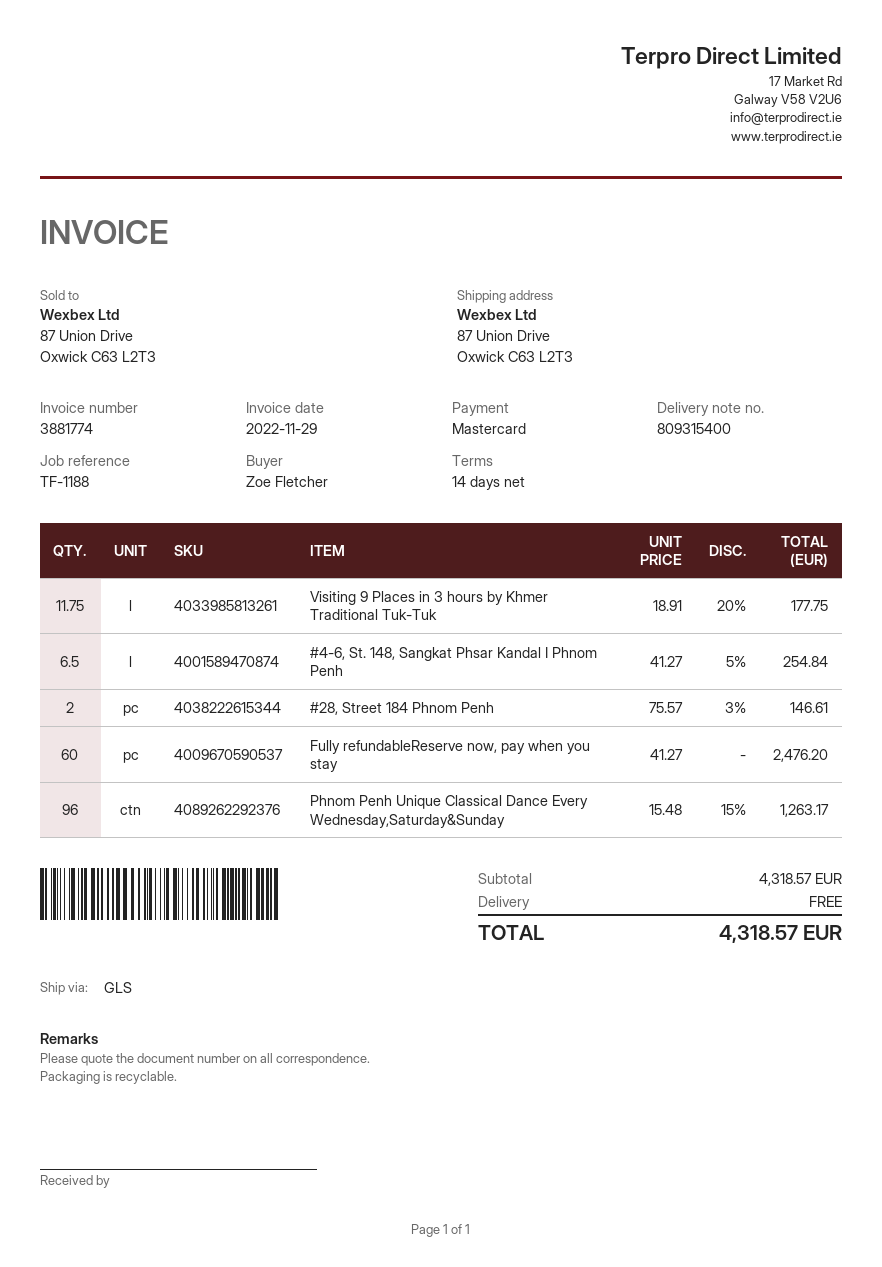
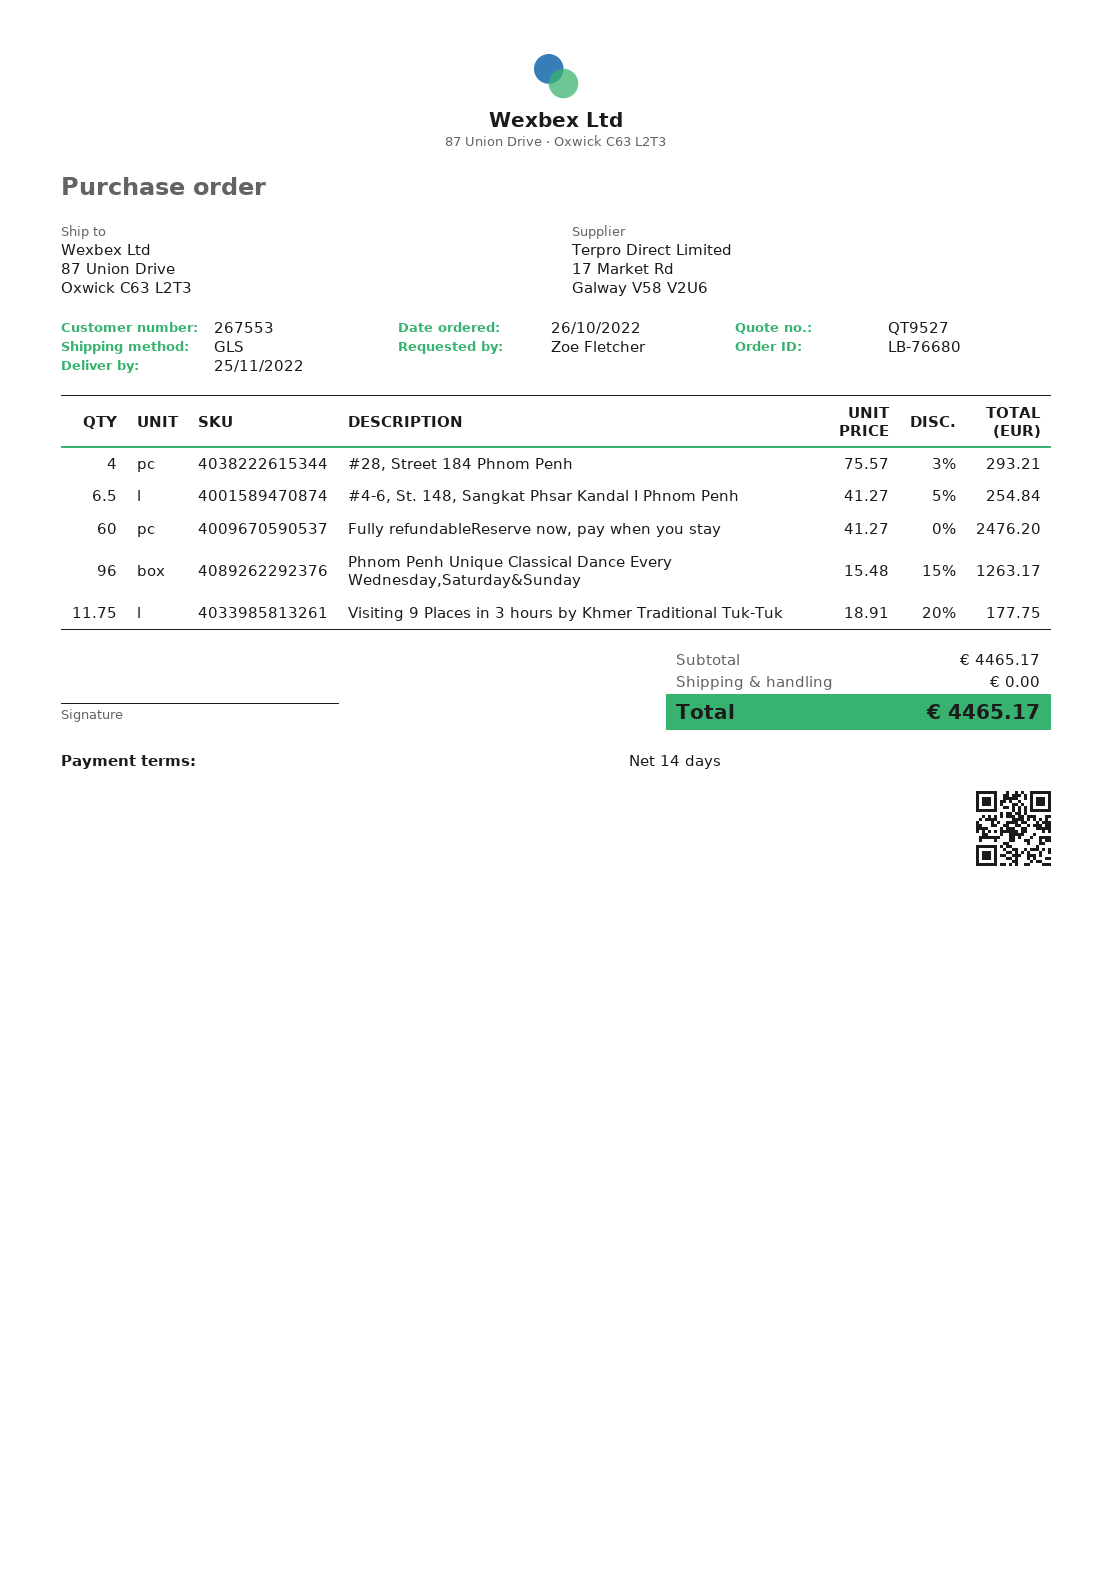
#28, Street 184 Phnom Penh: 2 x 75.57 - 3% = 146.61 -> 4 x 75.57 - 3% = 293.21
subtotal: 4318.57 -> 4465.17
total: 4318.57 -> 4465.17

